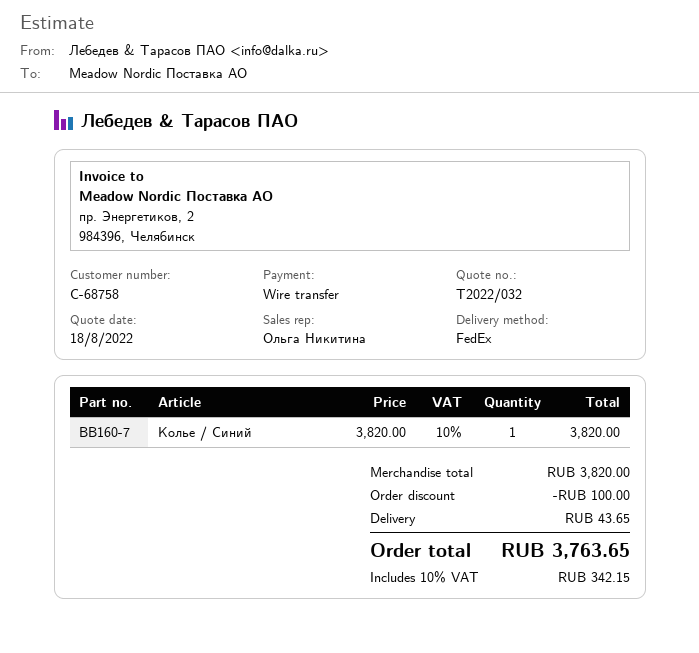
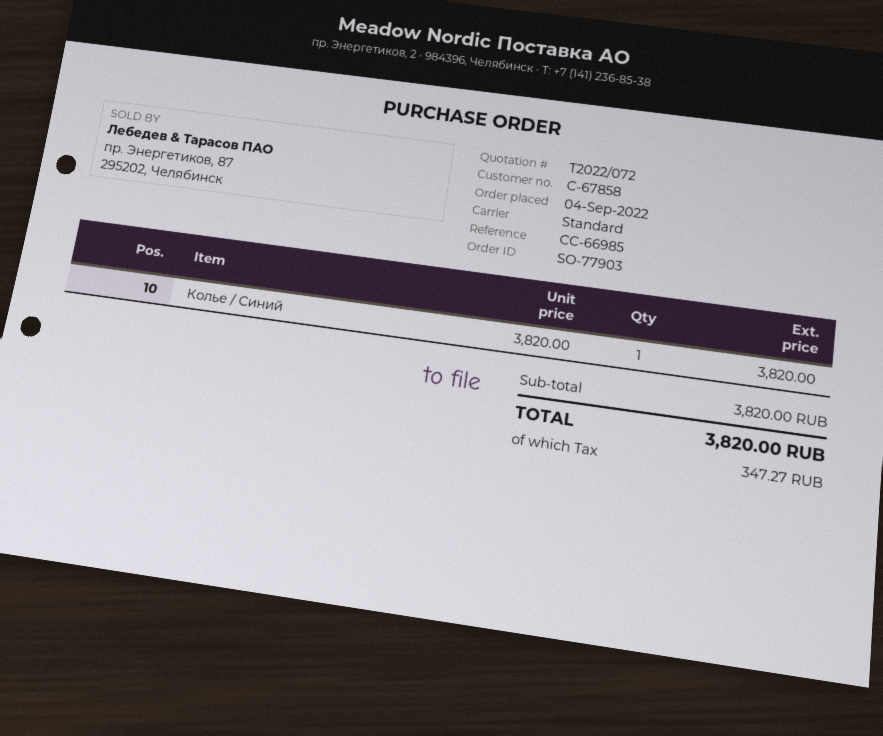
quote number: T2022/032 -> T2022/072
customer number: C-68758 -> C-67858
shipping method: FedEx -> standard
discount: 100.00 -> none
shipping: 43.65 -> none
tax: 342.15 -> 347.27
total: 3763.65 -> 3820.00

